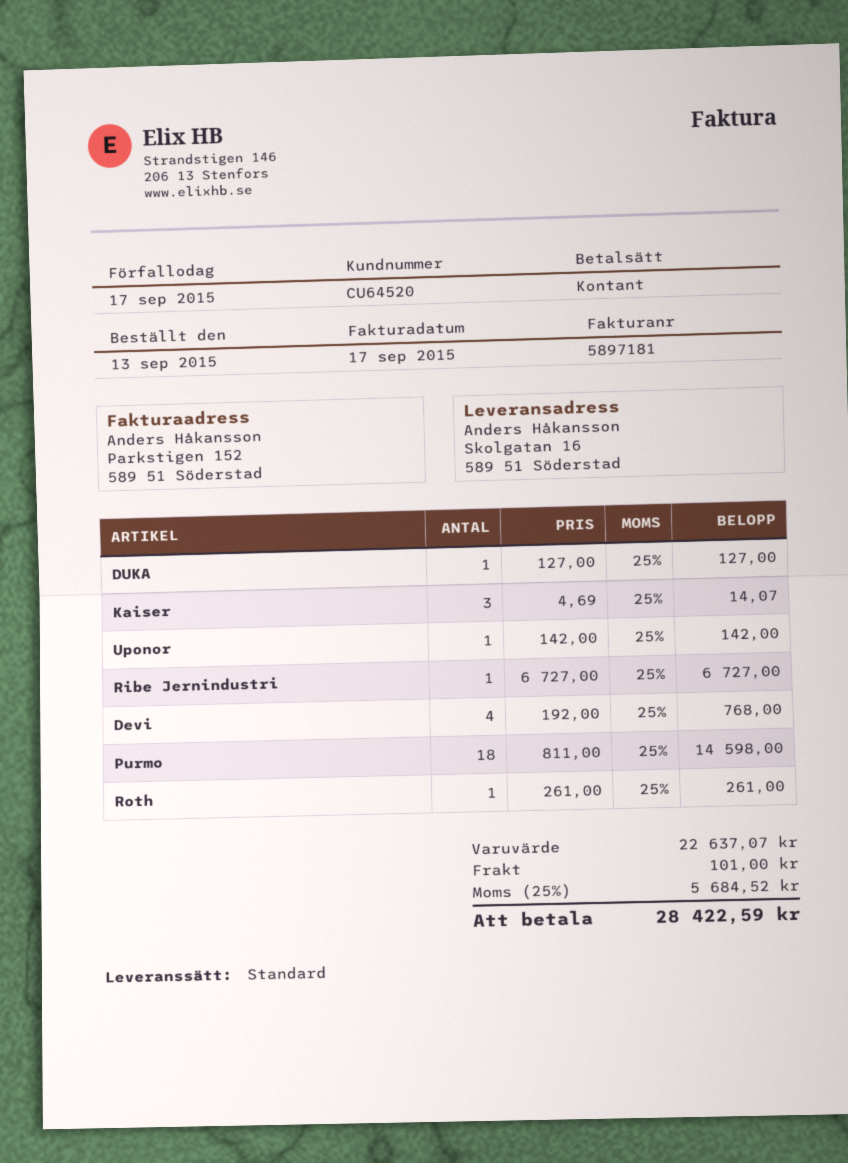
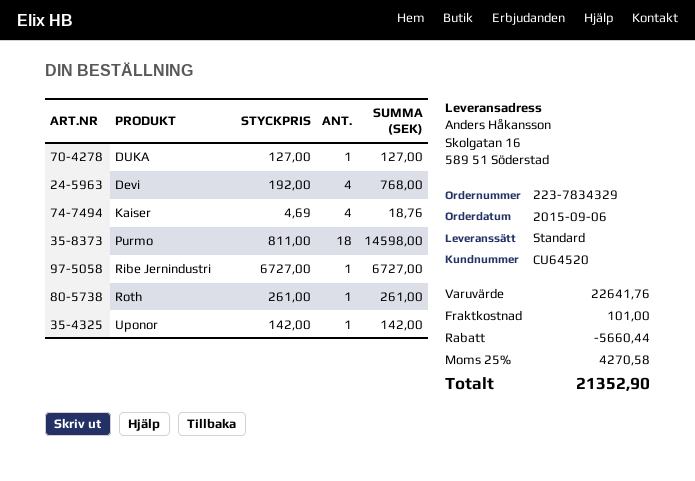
order date: 2015-09-13 -> 2015-09-06
Kaiser: 3 x 4.69 = 14.07 -> 4 x 4.69 = 18.76
subtotal: 22637.07 -> 22641.76
discount: none -> 5660.44
tax: 25% = 5684.52 -> 25% = 4270.58
total: 28422.59 -> 21352.90

